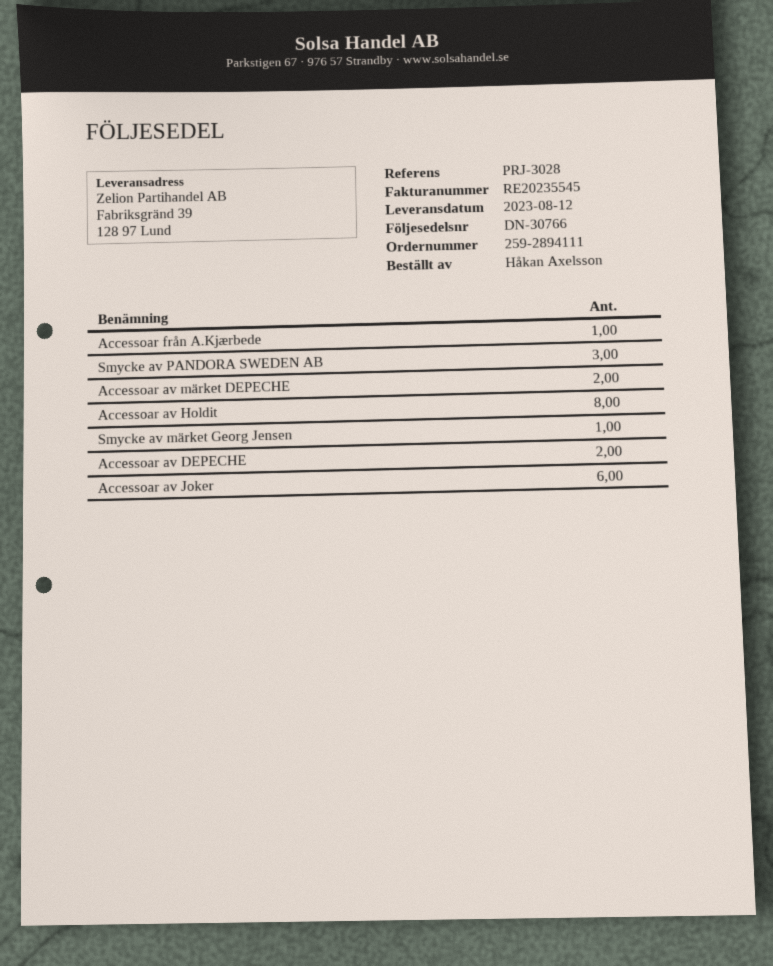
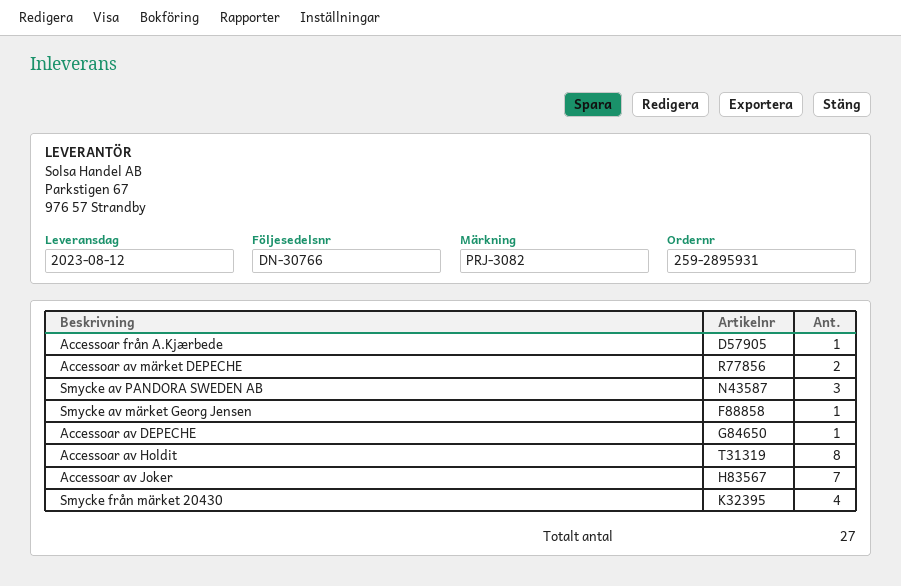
order number: 259-2894111 -> 259-2895931
reference: PRJ-3028 -> PRJ-3082
Accessoar av DEPECHE: 2 -> 1
Accessoar av Joker: 6 -> 7
Smycke från märket 20430: none -> 4

